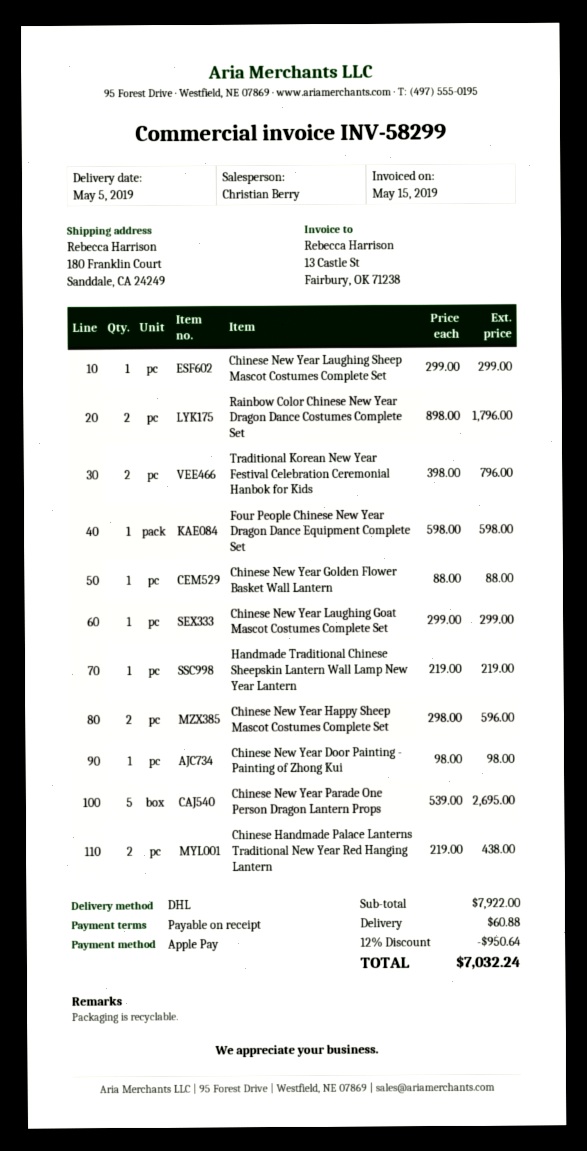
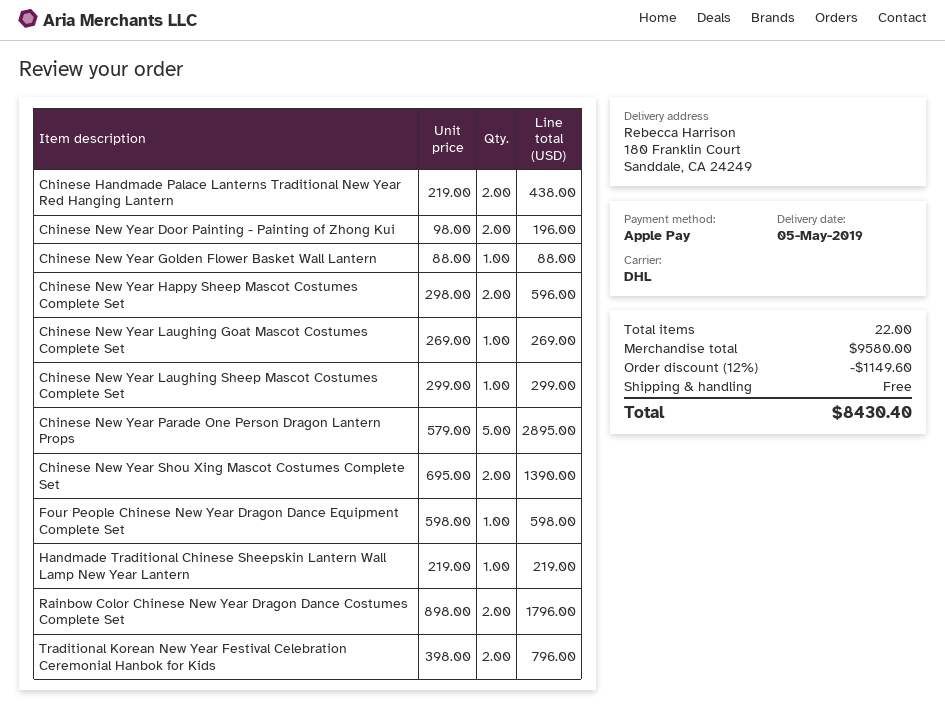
Chinese New Year Laughing Goat Mascot Costumes Complete Set: 1 x 299.00 = 299.00 -> 1 x 269.00 = 269.00
Chinese New Year Door Painting - Painting of Zhong Kui: 1 x 98.00 = 98.00 -> 2 x 98.00 = 196.00
Chinese New Year Parade One Person Dragon Lantern Props: 5 x 539.00 = 2695.00 -> 5 x 579.00 = 2895.00
Chinese New Year Shou Xing Mascot Costumes Complete Set: none -> 2 x 695.00 = 1390.00
subtotal: 7922.00 -> 9580.00
discount: 12% = 950.64 -> 12% = 1149.60
shipping: 60.88 -> 0.00
total: 7032.24 -> 8430.40

